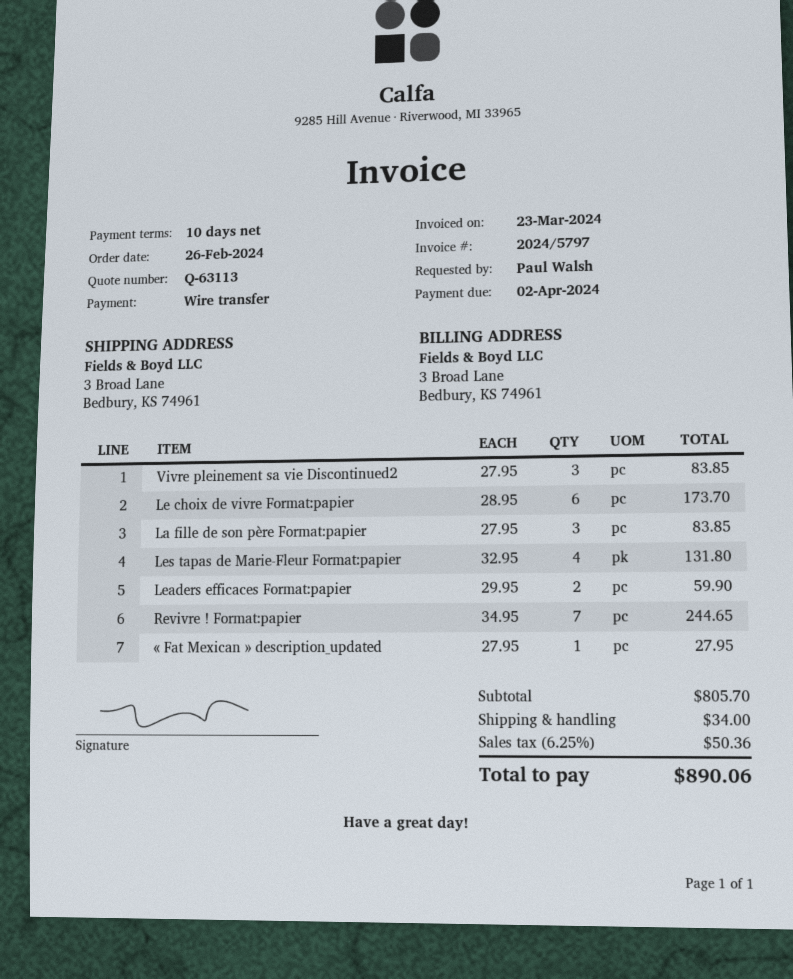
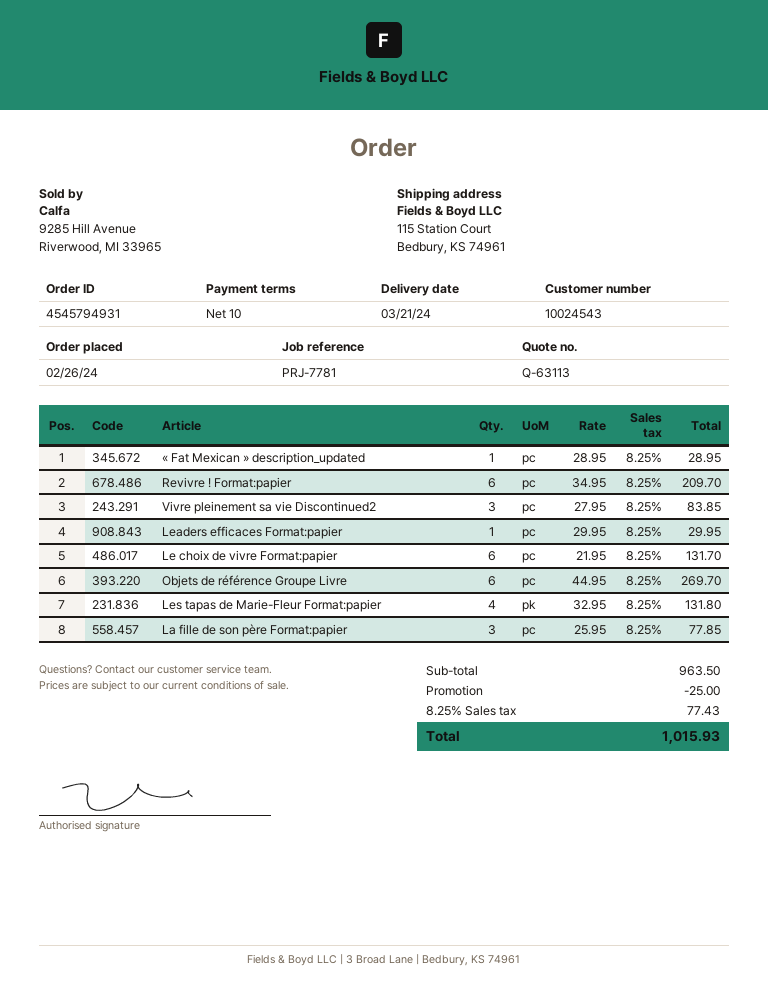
ship to: 3 Broad Lane, Bedbury, KS 74961 -> 115 Station Court, Bedbury, KS 74961
Le choix de vivre Format:papier: 6 x 28.95 = 173.70 -> 6 x 21.95 = 131.70
La fille de son père Format:papier: 3 x 27.95 = 83.85 -> 3 x 25.95 = 77.85
Leaders efficaces Format:papier: 2 x 29.95 = 59.90 -> 1 x 29.95 = 29.95
Revivre ! Format:papier: 7 x 34.95 = 244.65 -> 6 x 34.95 = 209.70
« Fat Mexican » description_updated: 1 x 27.95 = 27.95 -> 1 x 28.95 = 28.95
Objets de référence Groupe Livre: none -> 6 x 44.95 = 269.70
subtotal: 805.70 -> 963.50
discount: none -> 25.00
shipping: 34.00 -> none
tax: 6.25% = 50.36 -> 8.25% = 77.43
total: 890.06 -> 1015.93

